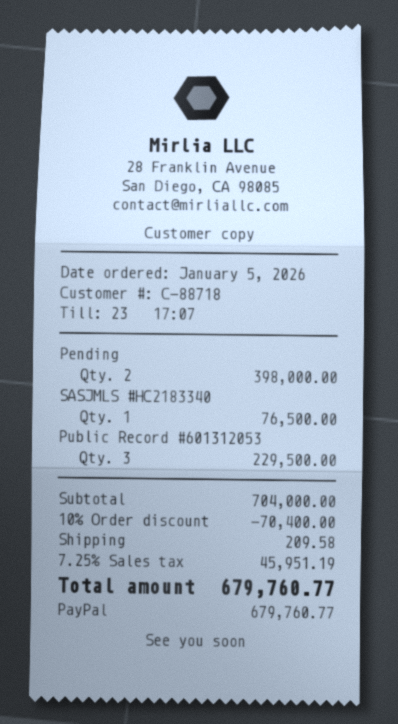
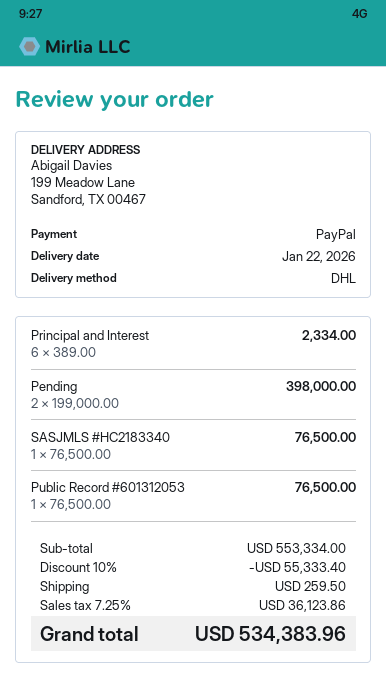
Public Record #601312053: 3 for 229500.00 -> 1 for 76500.00
Principal and Interest: none -> 6 for 2334.00
subtotal: 704000.00 -> 553334.00
discount: 10% = 70400.00 -> 10% = 55333.40
shipping: 209.58 -> 259.50
tax: 7.25% = 45951.19 -> 7.25% = 36123.86
total: 679760.77 -> 534383.96

